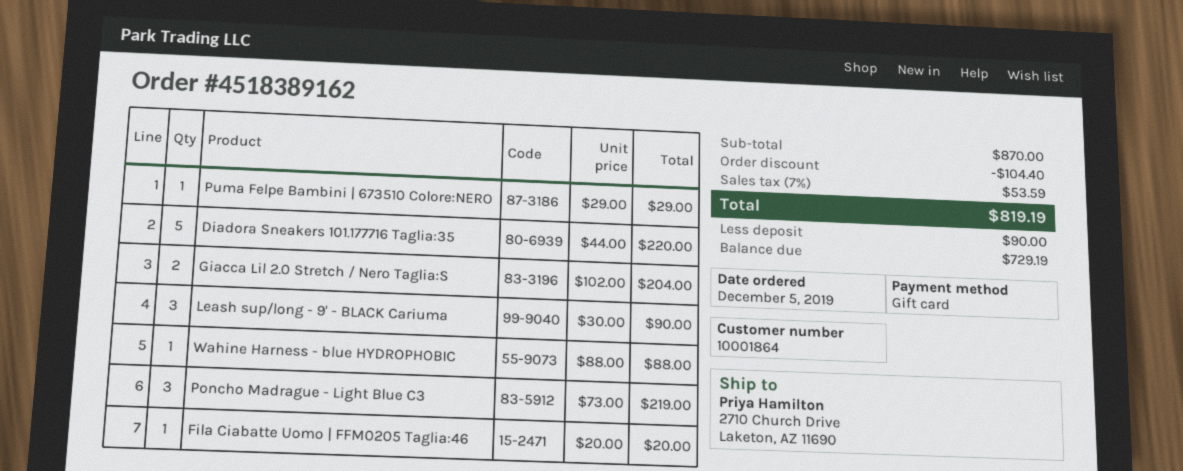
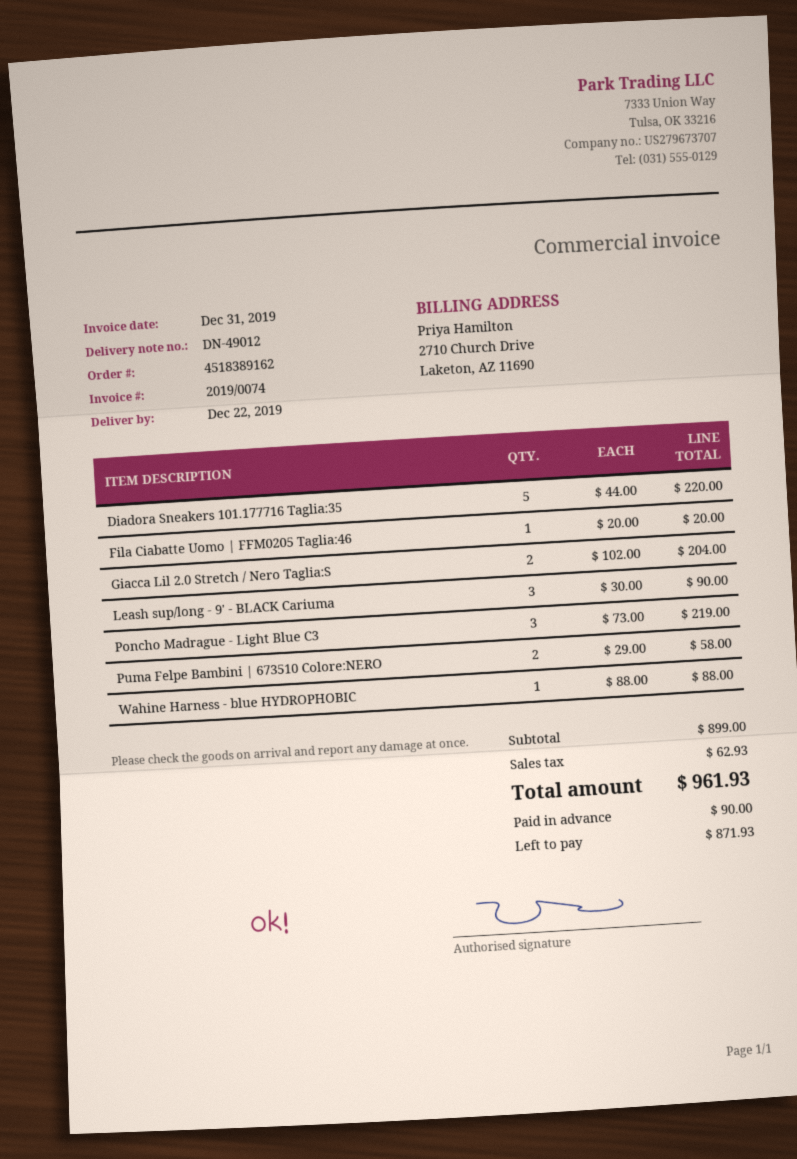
Puma Felpe Bambini | 673510 Colore:NERO: 1 x 29.00 = 29.00 -> 2 x 29.00 = 58.00
subtotal: 870.00 -> 899.00
discount: 104.40 -> none
tax: 53.59 -> 62.93
total: 819.19 -> 961.93
balance: 729.19 -> 871.93

